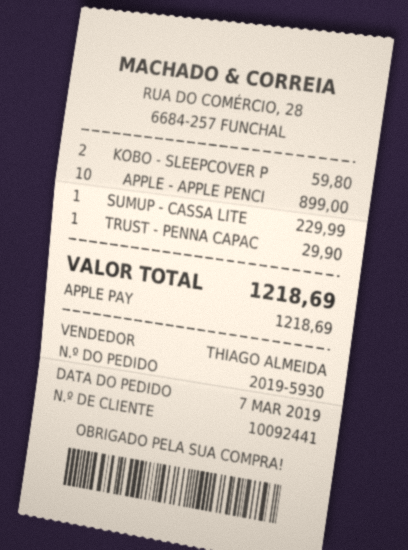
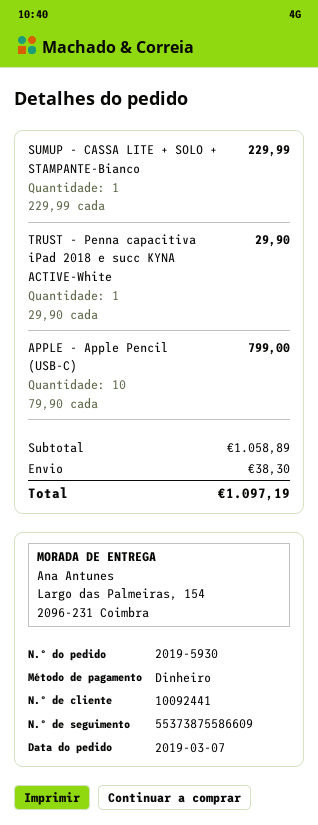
payment method: Apple Pay -> cash
KOBO - SLEEPCOVER P: 2 for 59.80 -> none
APPLE - APPLE PENCI: 10 for 899.00 -> 10 for 799.00
shipping: none -> 38.30
total: 1218.69 -> 1097.19

